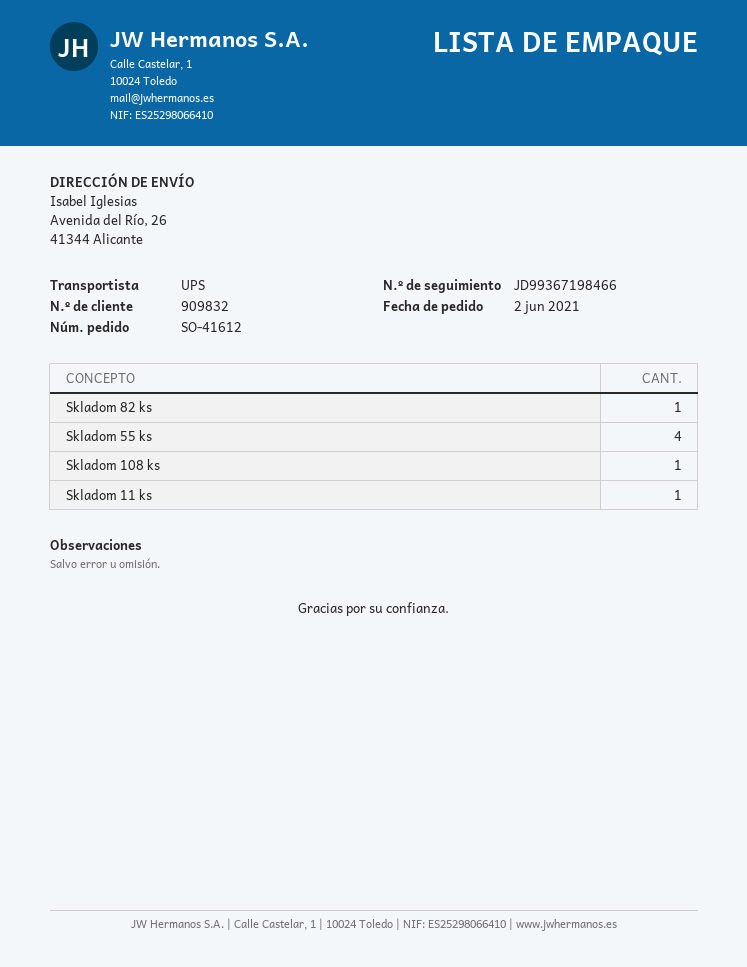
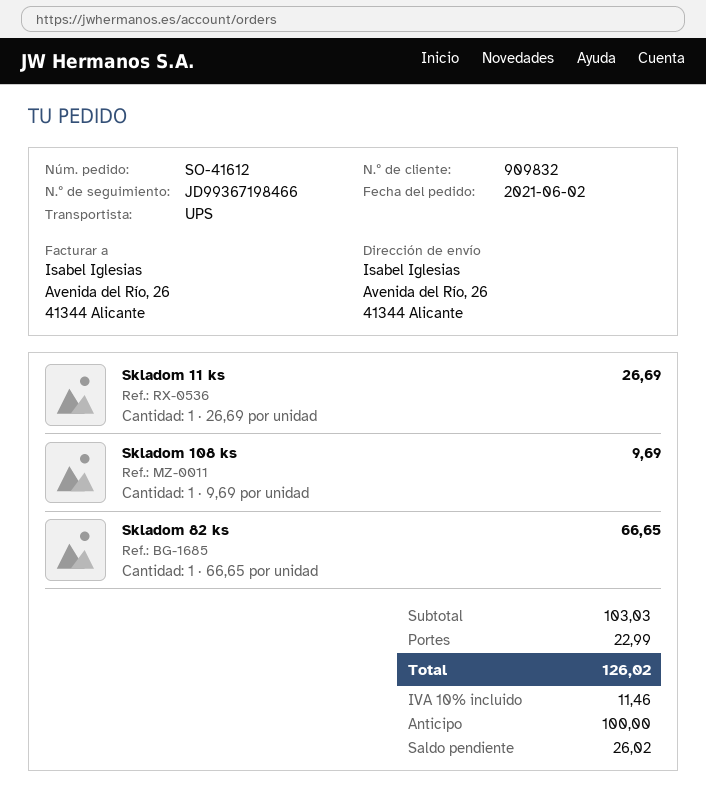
Skladom 55 ks: 4 -> none

